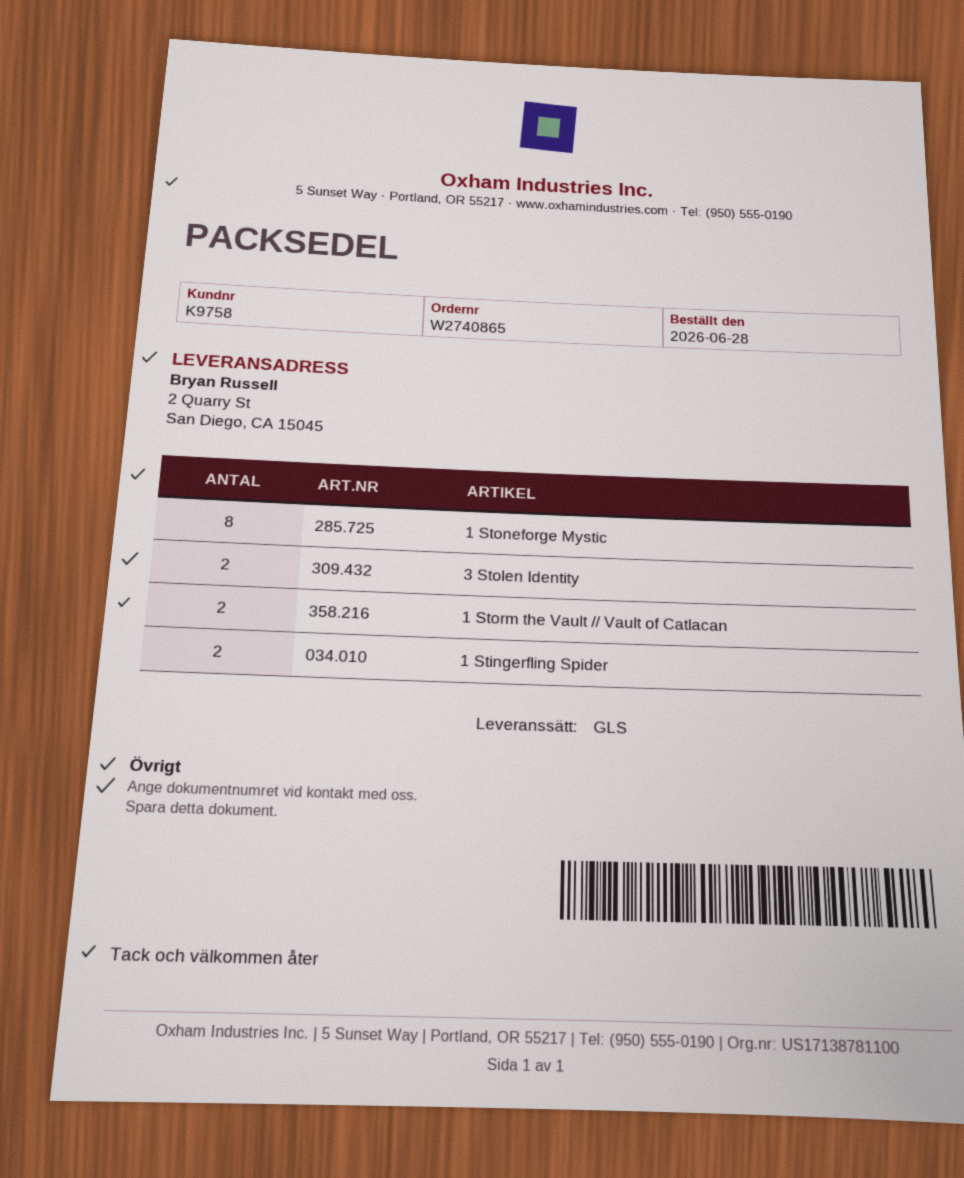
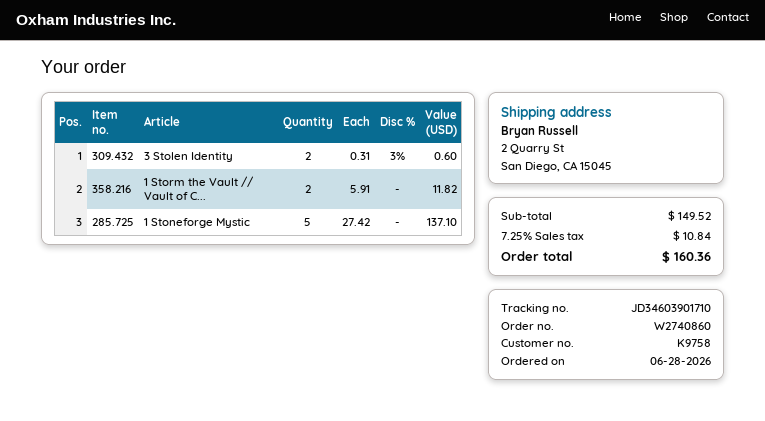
order number: W2740865 -> W2740860
1 Stoneforge Mystic: 8 -> 5
1 Stingerfling Spider: 2 -> none

